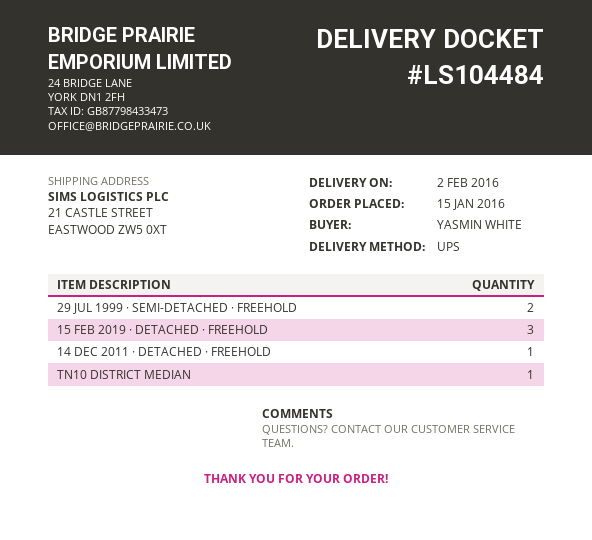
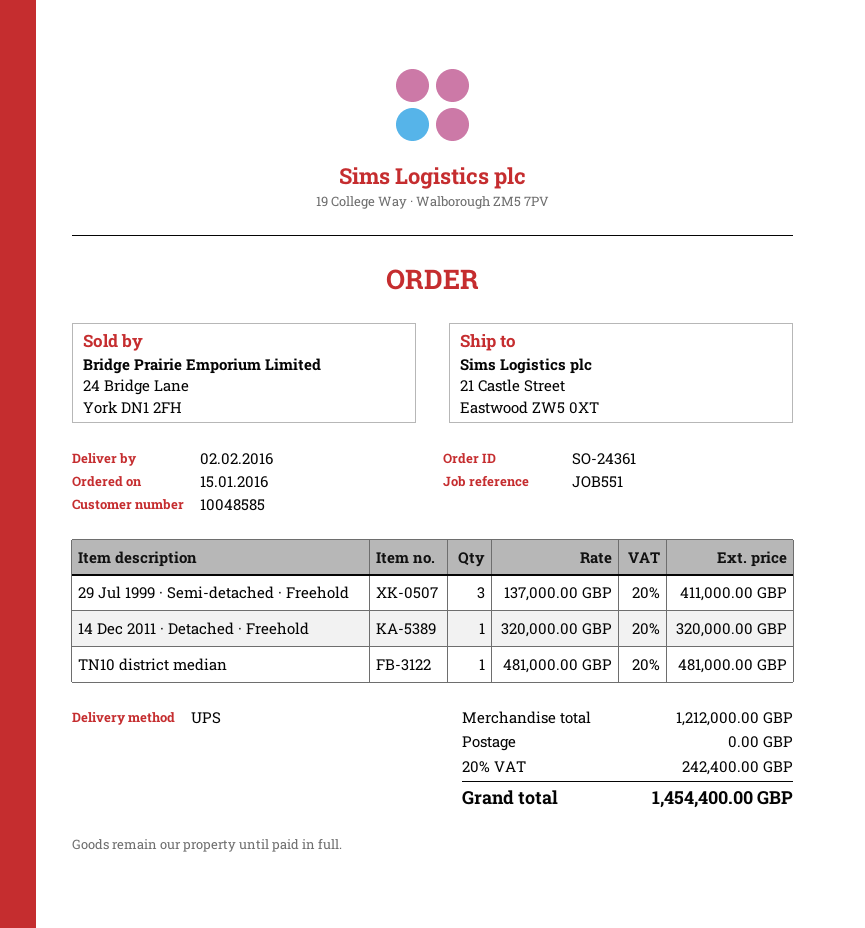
29 JUL 1999 · SEMI-DETACHED · FREEHOLD: 2 -> 3
15 FEB 2019 · DETACHED · FREEHOLD: 3 -> none

